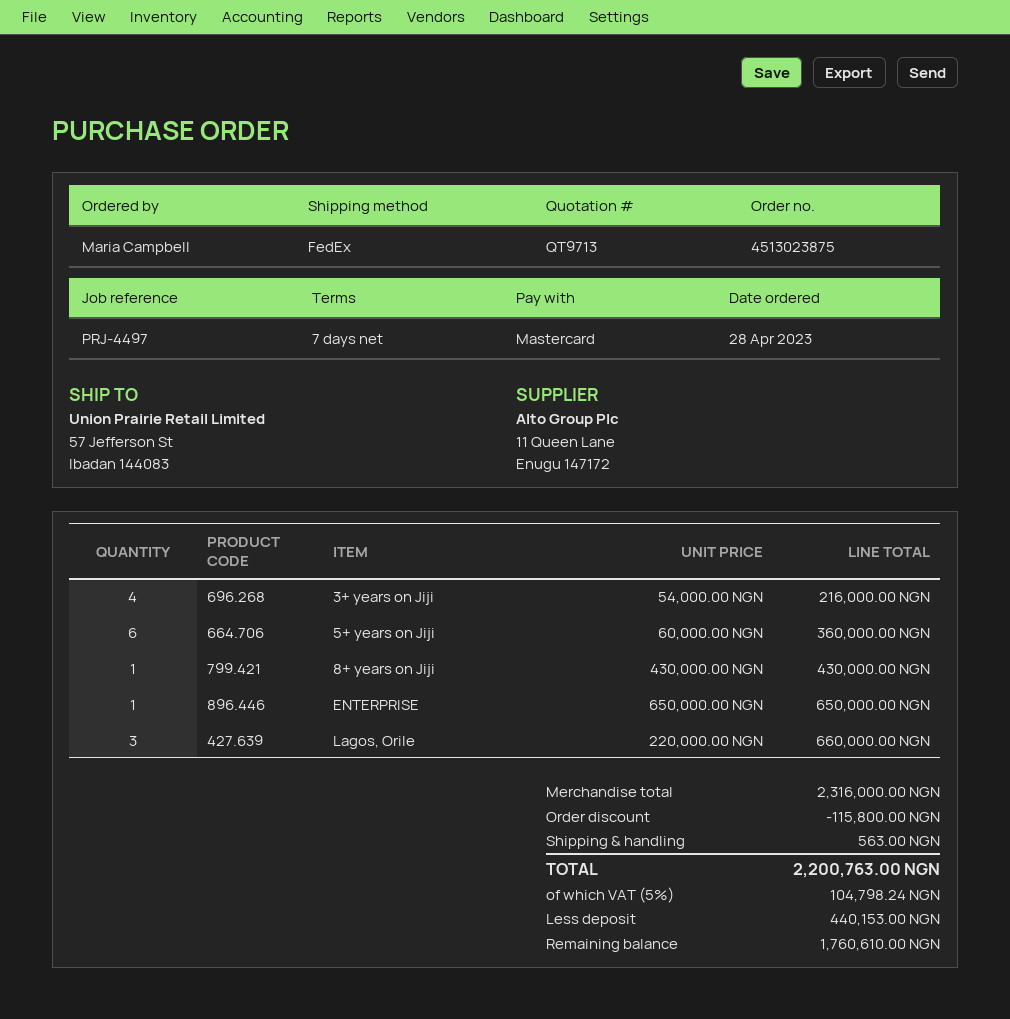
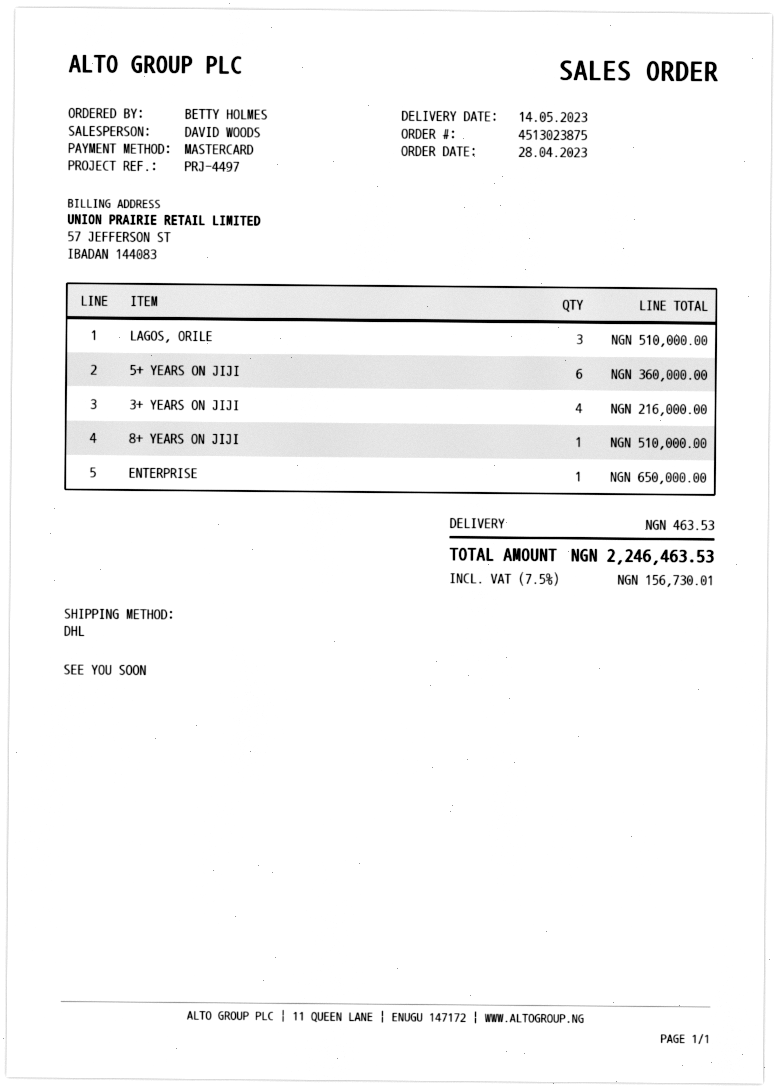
ordered by: Maria Campbell -> BETTY HOLMES
shipping method: FedEx -> DHL
8+ years on Jiji: 1 for 430000.00 -> 1 for 510000.00
Lagos, Orile: 3 for 660000.00 -> 3 for 510000.00
discount: 115800.00 -> none
shipping: 563.00 -> 463.53
tax: 5% = 104798.24 -> 7.5% = 156730.01
total: 2200763.00 -> 2246463.53

